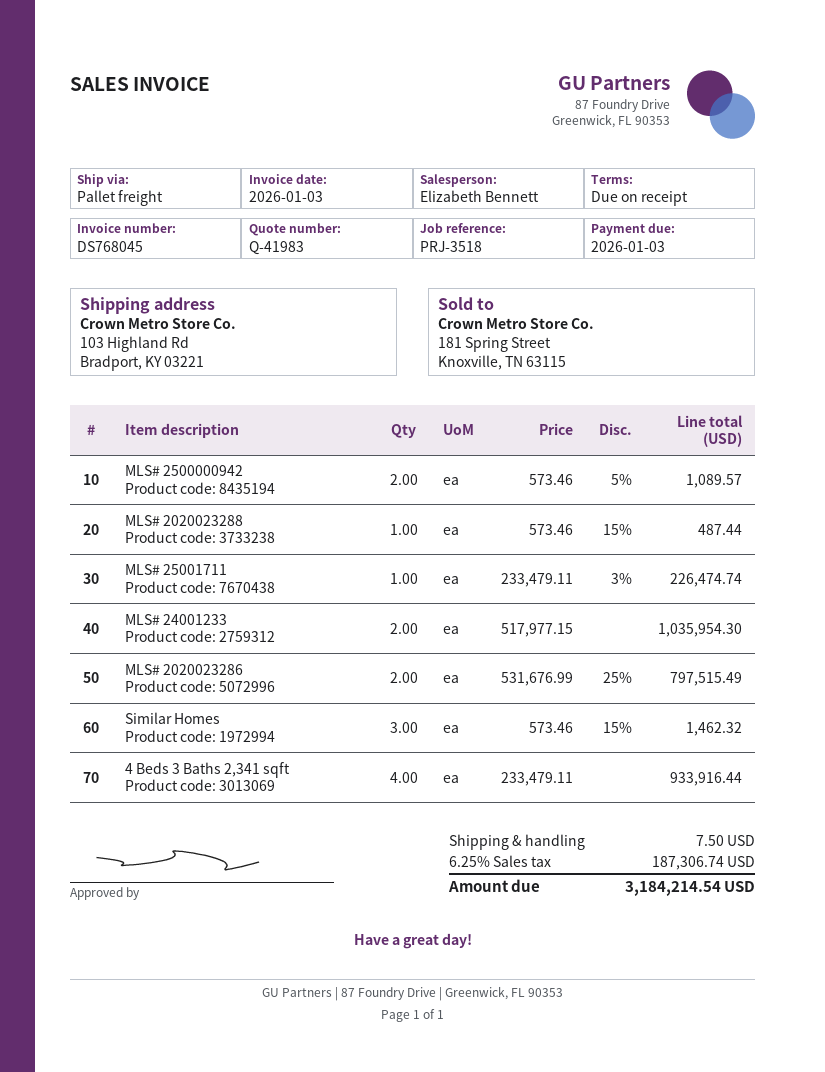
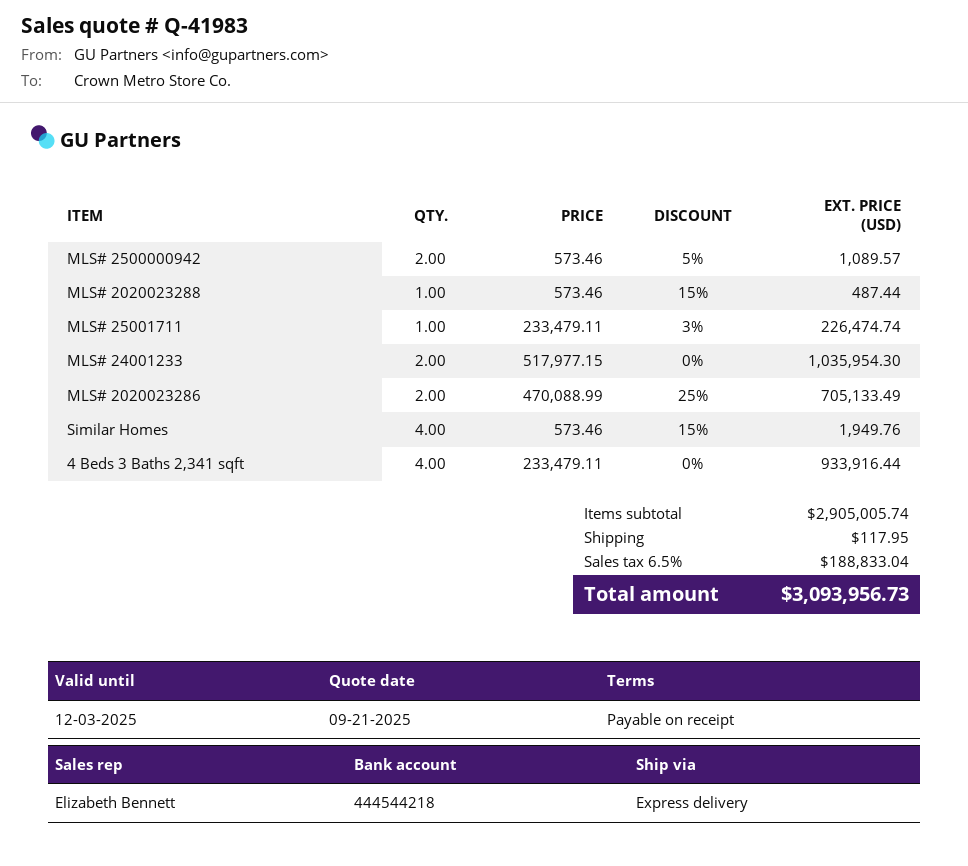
shipping method: pallet freight -> express
MLS# 2020023286: 2 x 531676.99 - 25% = 797515.49 -> 2 x 470088.99 - 25% = 705133.49
Similar Homes: 3 x 573.46 - 15% = 1462.32 -> 4 x 573.46 - 15% = 1949.76
shipping: 7.50 -> 117.95
tax: 6.25% = 187306.74 -> 6.5% = 188833.04
total: 3184214.54 -> 3093956.73

